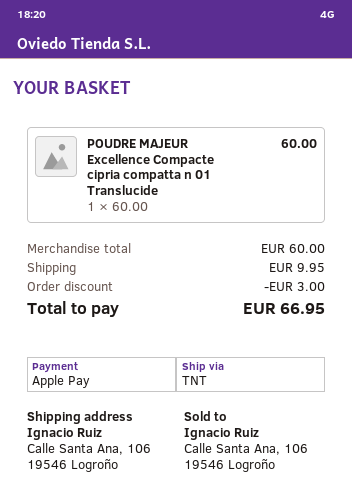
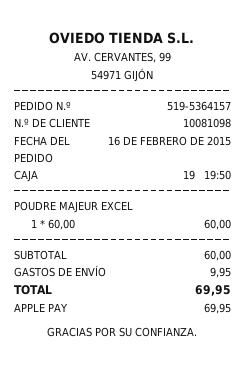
discount: 3.00 -> none
total: 66.95 -> 69.95

